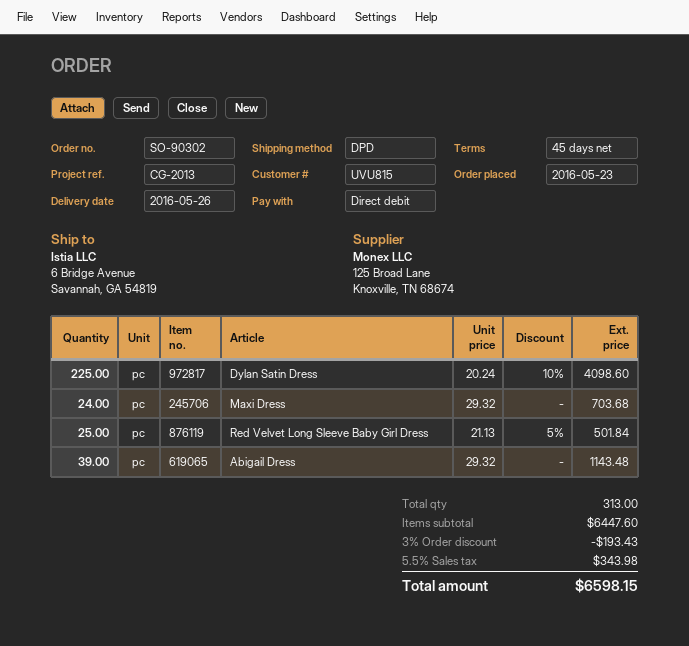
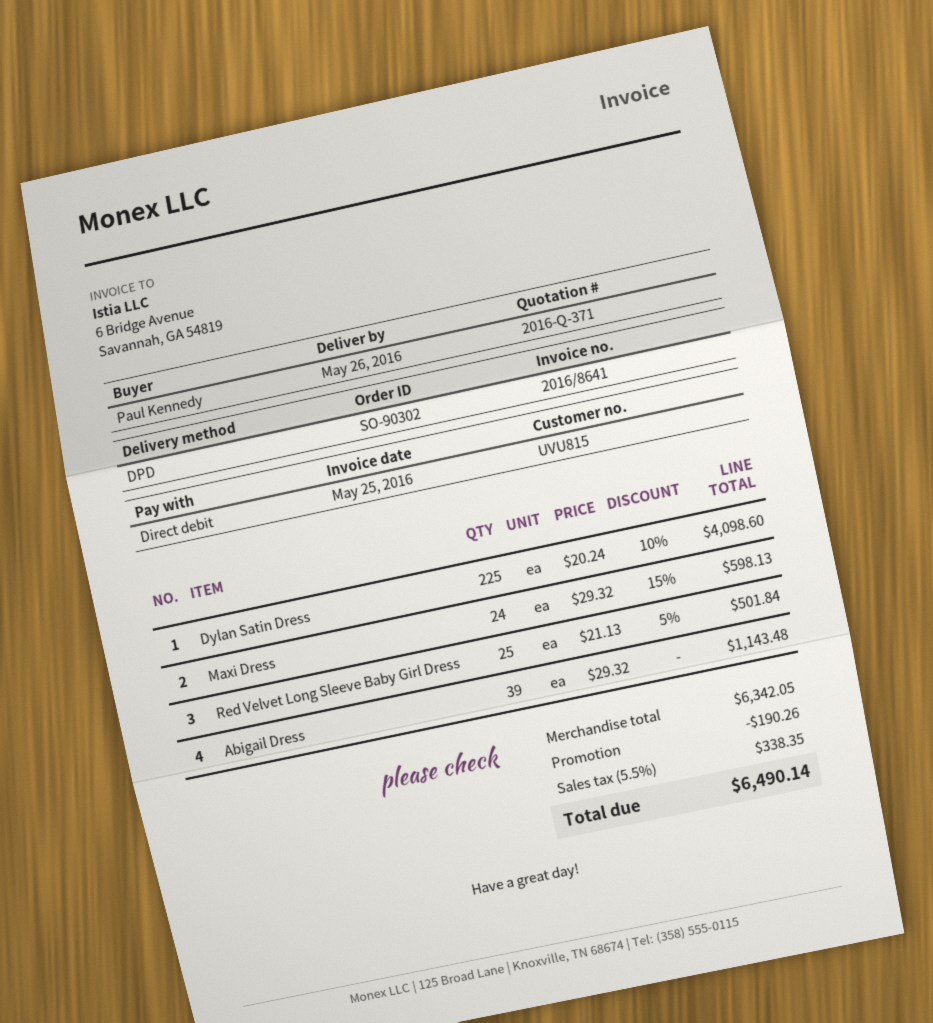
Maxi Dress: 24 x 29.32 = 703.68 -> 24 x 29.32 - 15% = 598.13
subtotal: 6447.60 -> 6342.05
discount: 193.43 -> 190.26
tax: 5.5% = 343.98 -> 5.5% = 338.35
total: 6598.15 -> 6490.14

